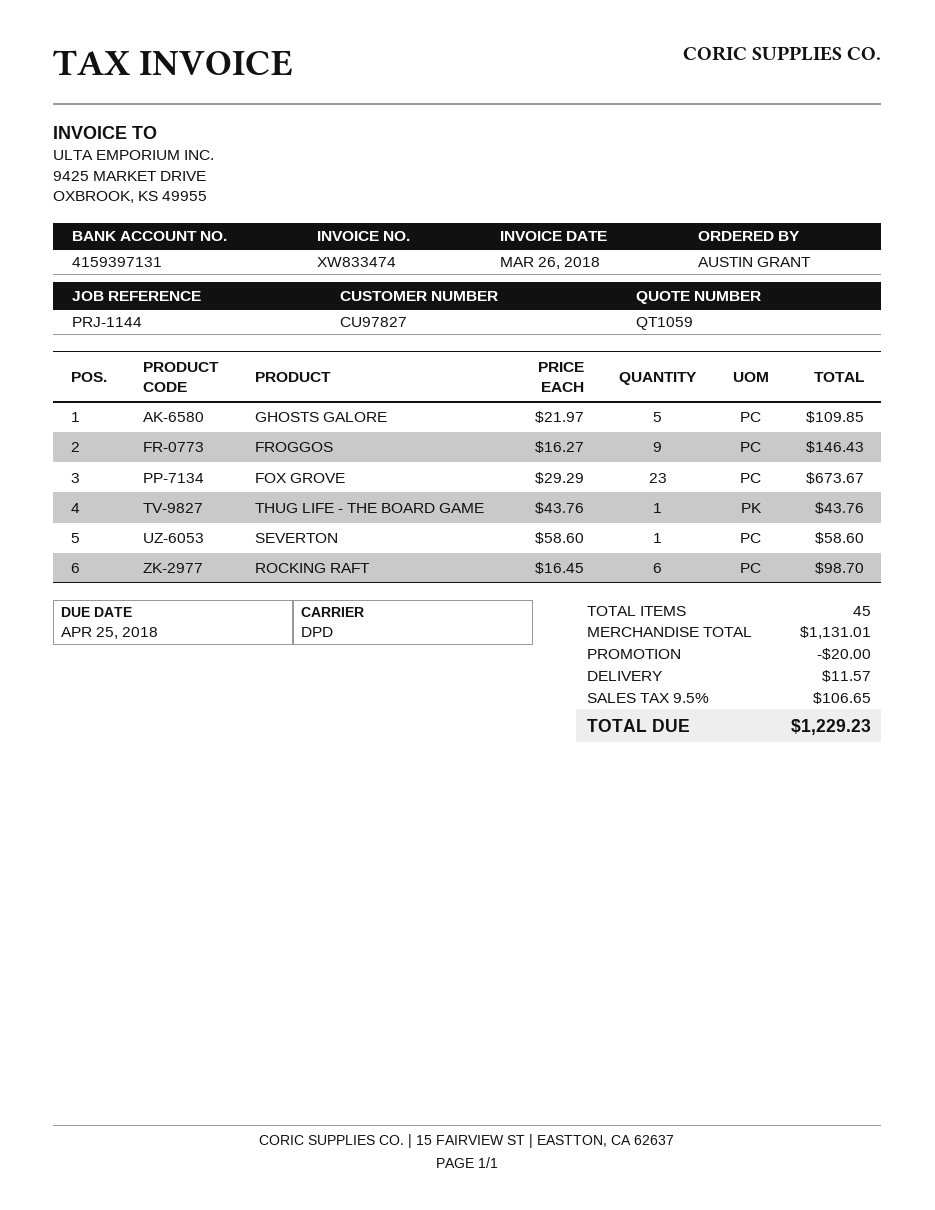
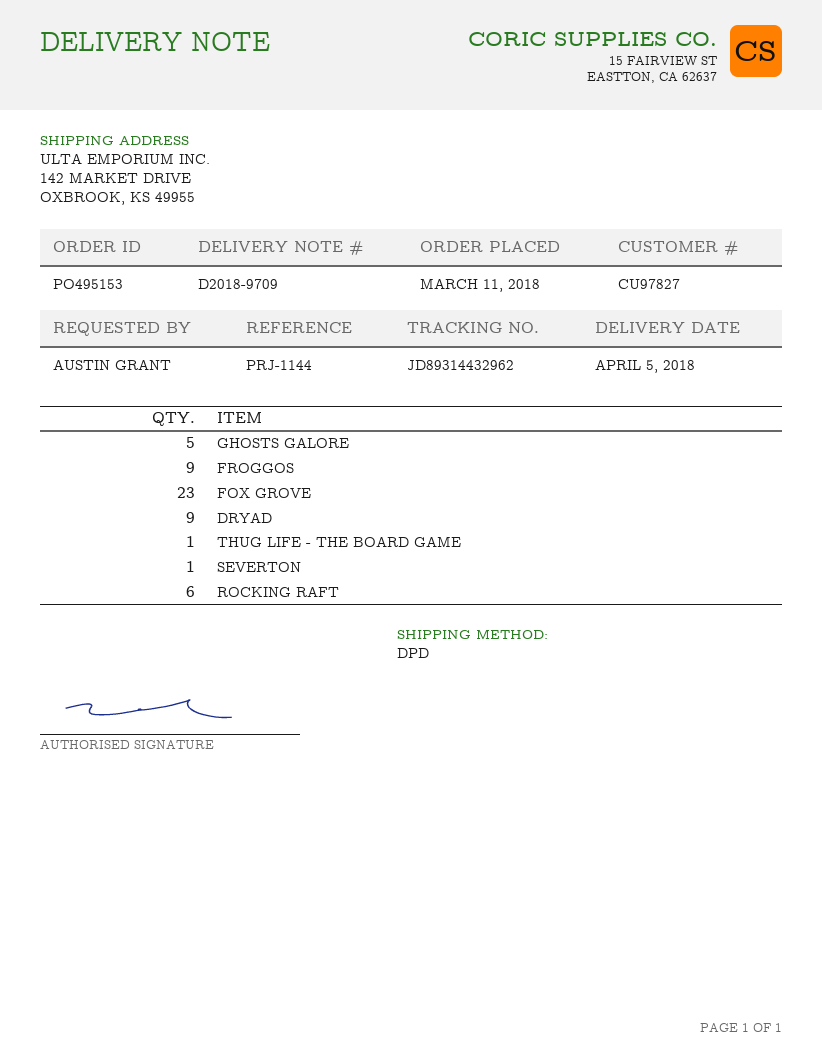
DRYAD: none -> 9

